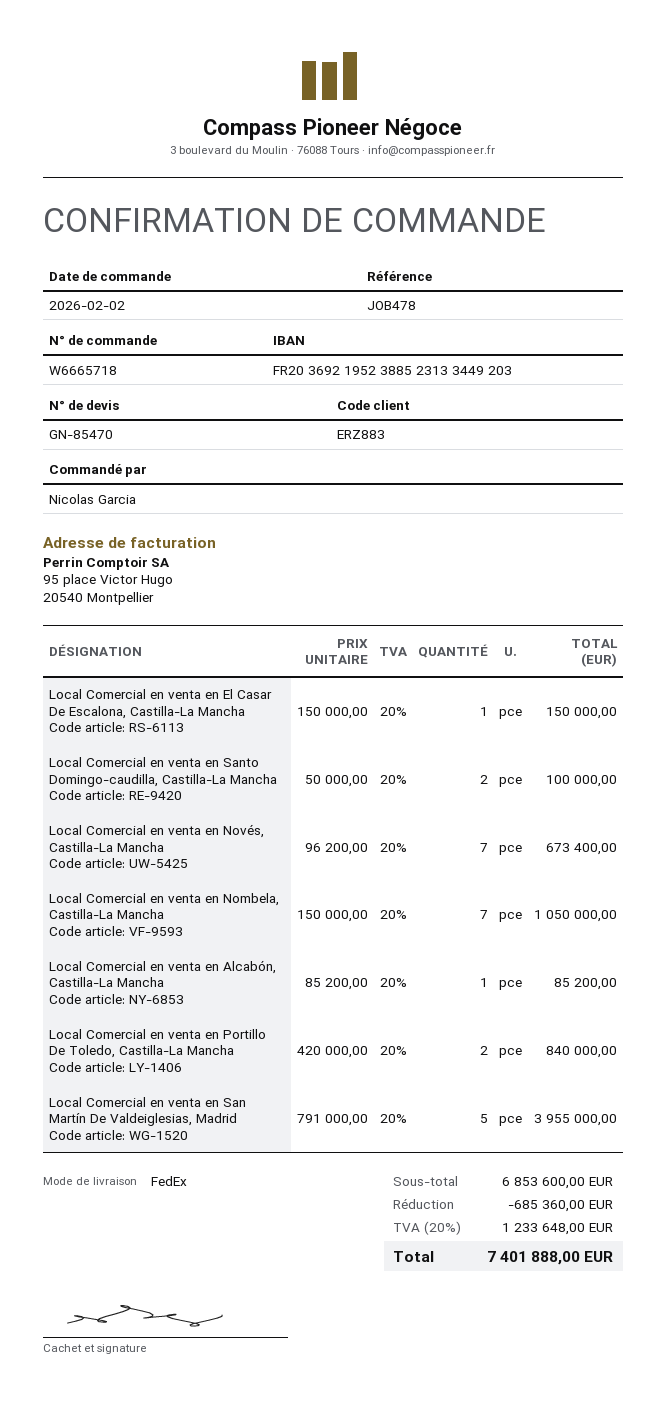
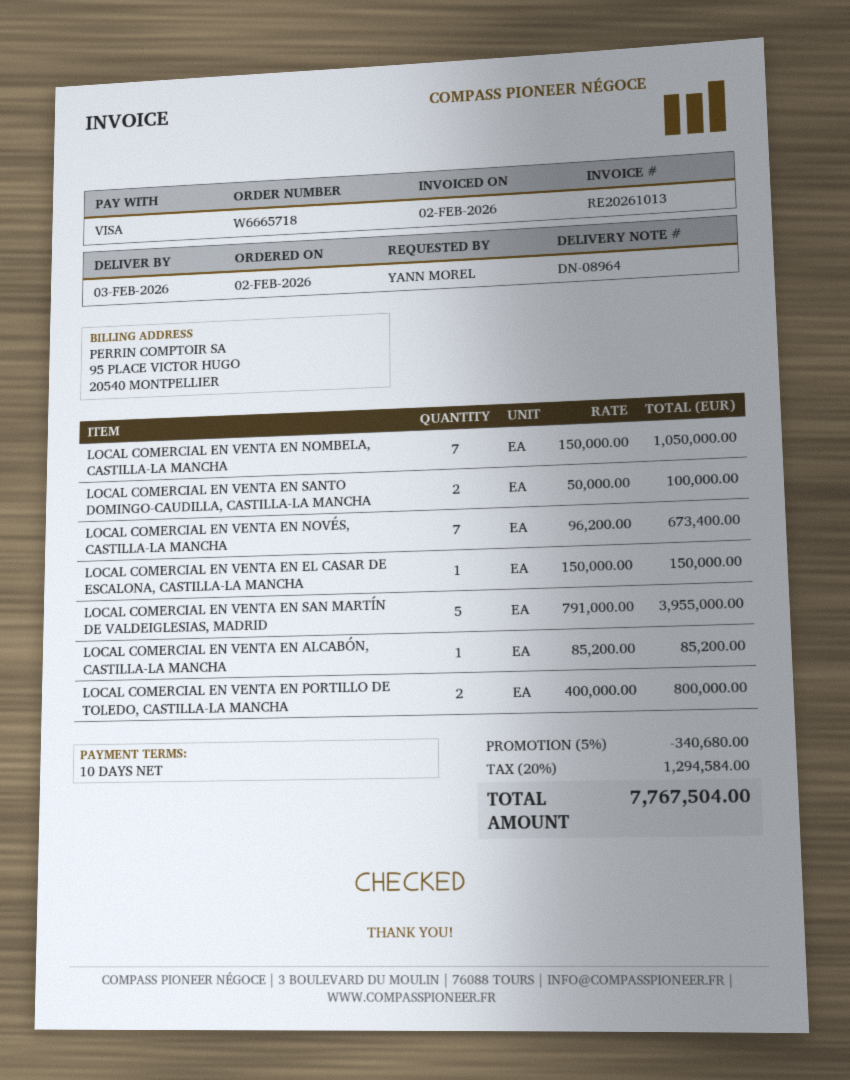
ordered by: Nicolas Garcia -> YANN MOREL
Local Comercial en venta en Portillo De Toledo, Castilla-La Mancha: 2 x 420000.00 = 840000.00 -> 2 x 400000.00 = 800000.00
discount: 685360.00 -> 340680.00
tax: 20% = 1233648.00 -> 20% = 1294584.00
total: 7401888.00 -> 7767504.00

